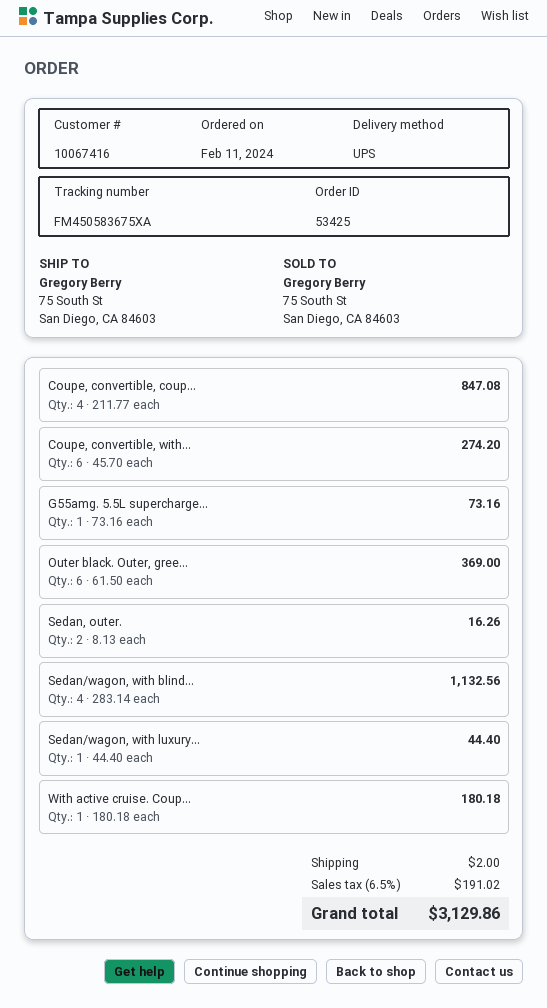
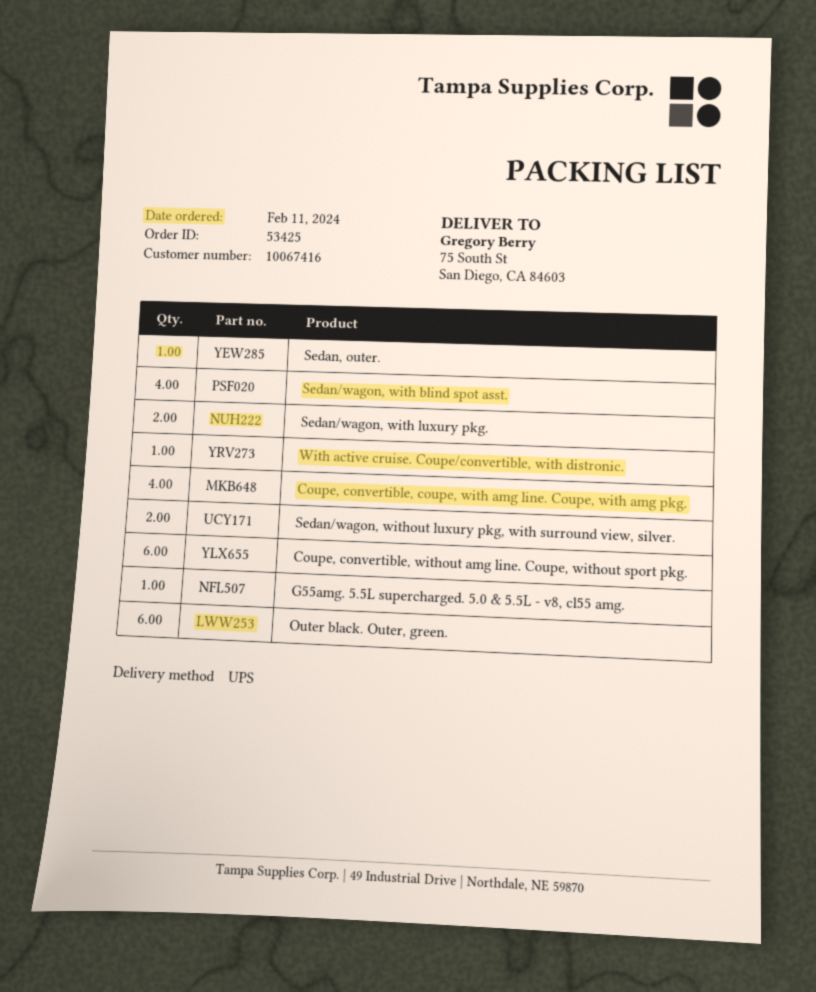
Sedan, outer.: 2 -> 1
Sedan/wagon, with luxury...: 1 -> 2
Sedan/wagon, without luxury pkg, with surround view, silver.: none -> 2

